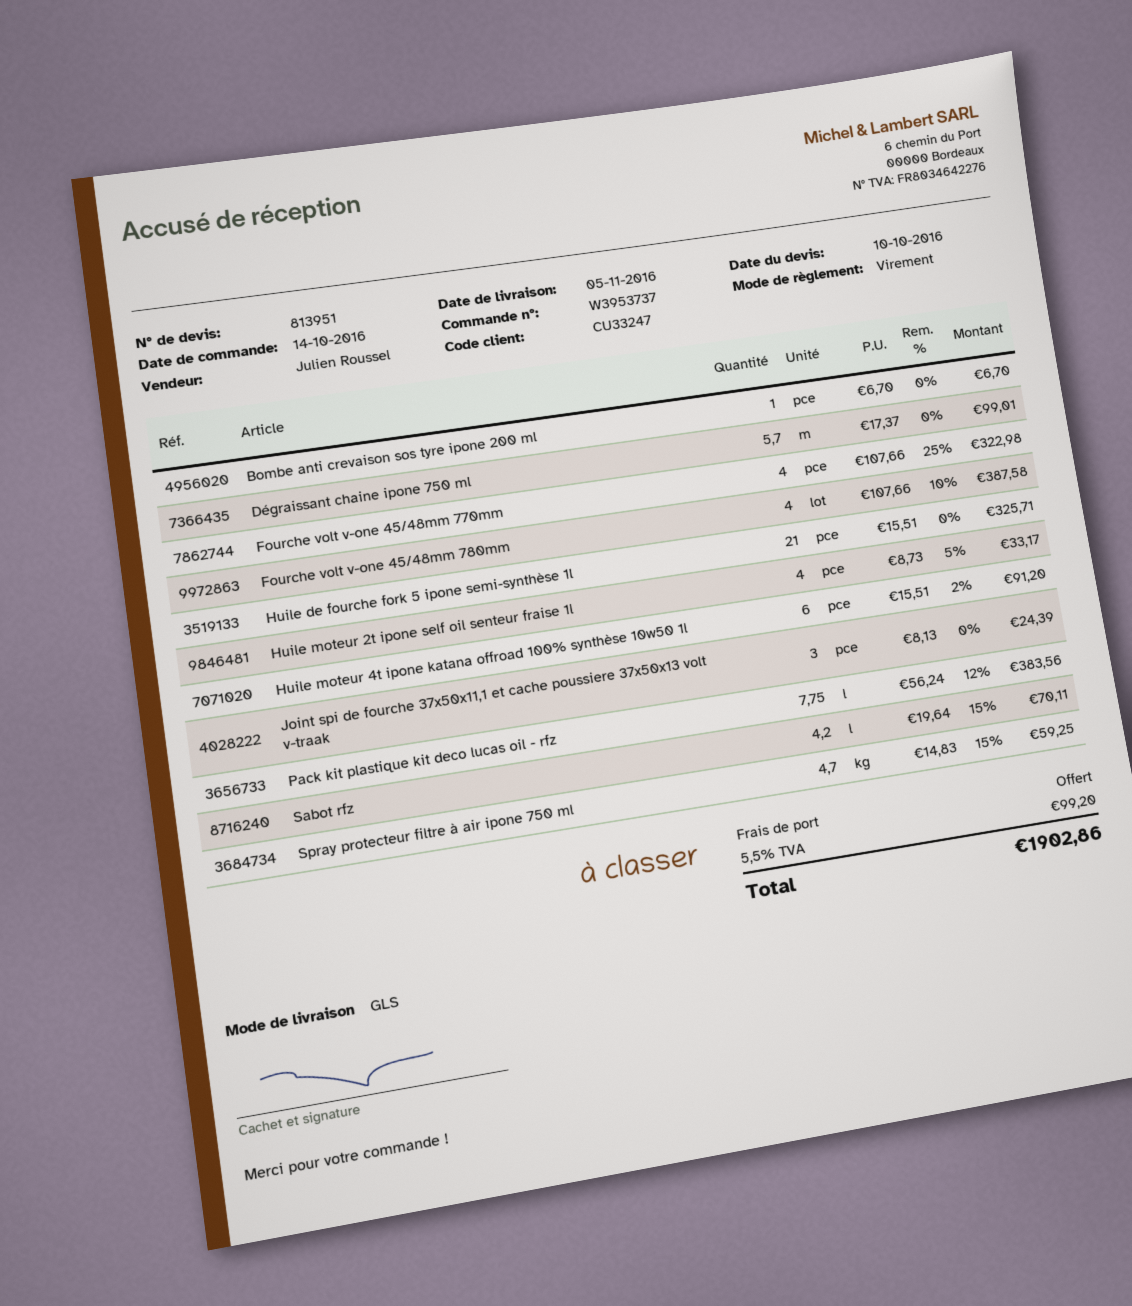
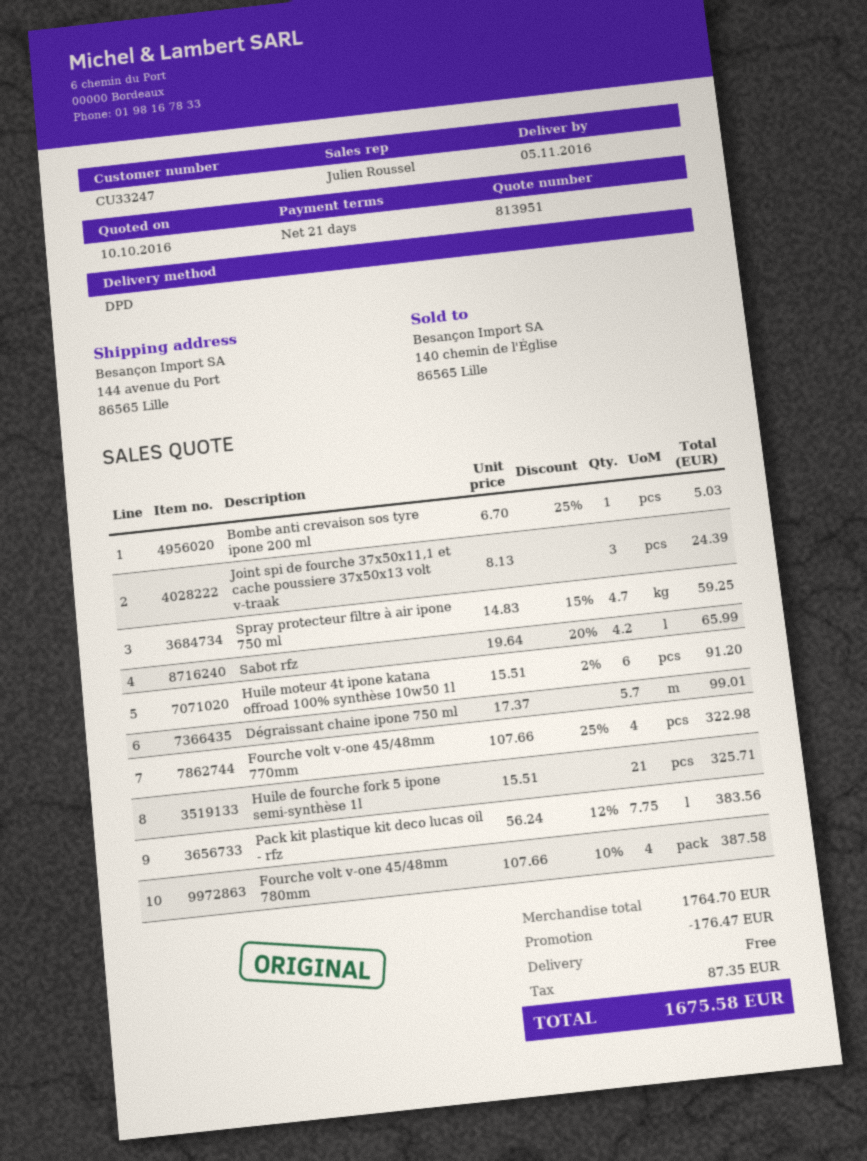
shipping method: GLS -> DPD
Bombe anti crevaison sos tyre ipone 200 ml: 1 x 6.70 = 6.70 -> 1 x 6.70 - 25% = 5.03
Huile moteur 2t ipone self oil senteur fraise 1l: 4 x 8.73 - 5% = 33.17 -> none
Sabot rfz: 4.2 x 19.64 - 15% = 70.11 -> 4.2 x 19.64 - 20% = 65.99
discount: none -> 176.47
tax: 99.20 -> 87.35
total: 1902.86 -> 1675.58

